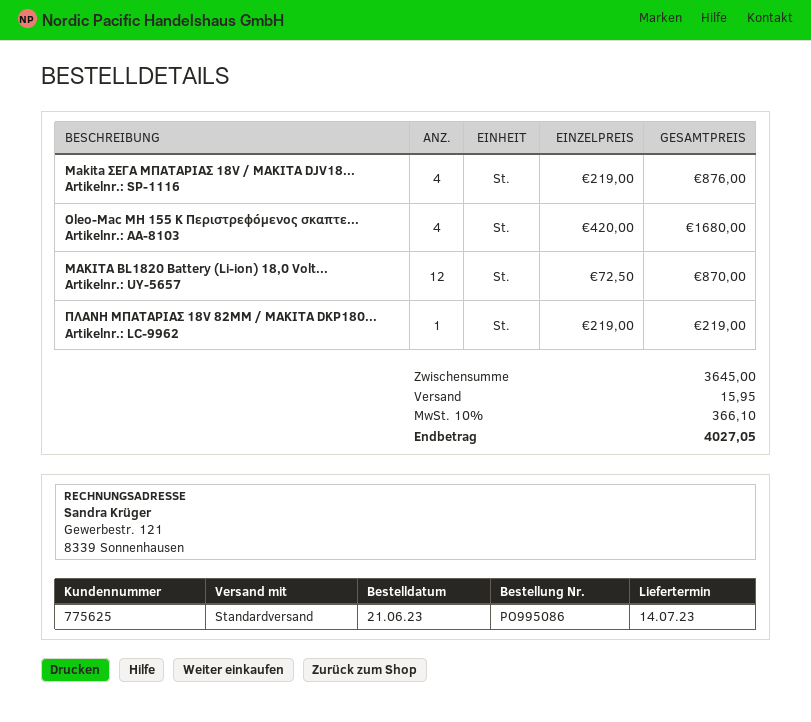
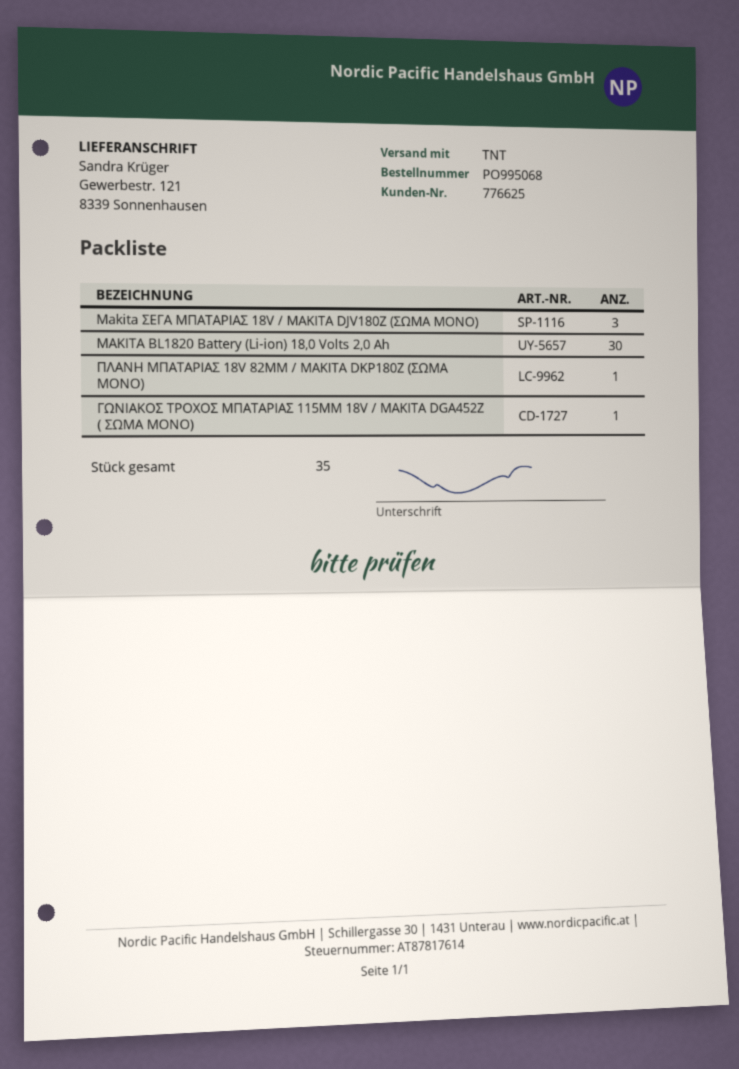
order number: PO995086 -> PO995068
customer number: 775625 -> 776625
shipping method: standard -> TNT
Makita ΣΕΓΑ ΜΠΑΤΑΡΙΑΣ 18V / MAKITA DJV18...: 4 -> 3
Oleo-Mac MH 155 K Περιστρεφόμενος σκαπτε...: 4 -> none
MAKITA BL1820 Battery (Li-ion) 18,0 Volt...: 12 -> 30
ΓΩΝΙΑΚΟΣ ΤΡΟΧΟΣ ΜΠΑΤΑΡΙΑΣ 115ΜΜ 18V / MAKITA DGA452Z ( ΣΩΜΑ ΜΟΝΟ): none -> 1

